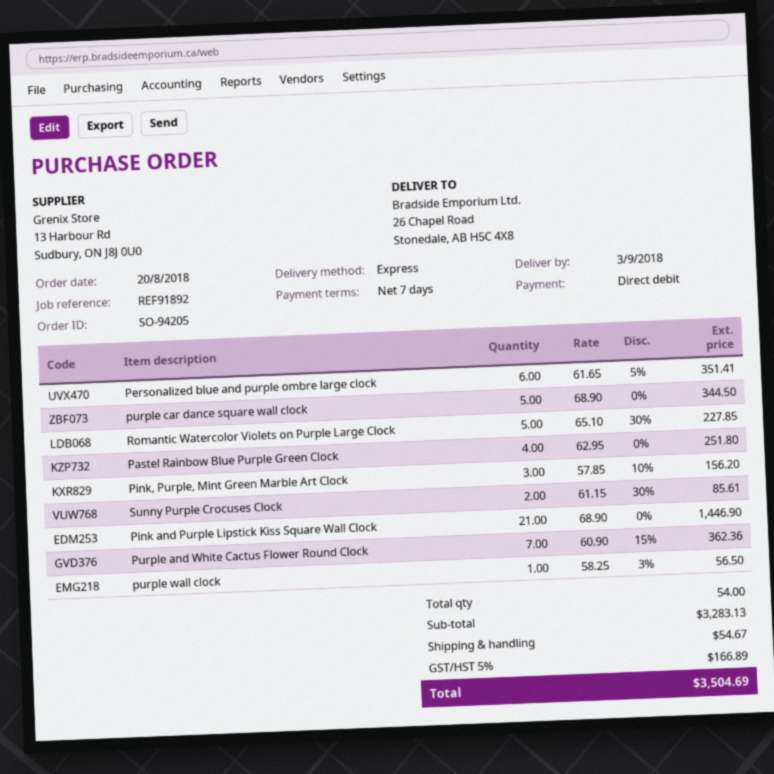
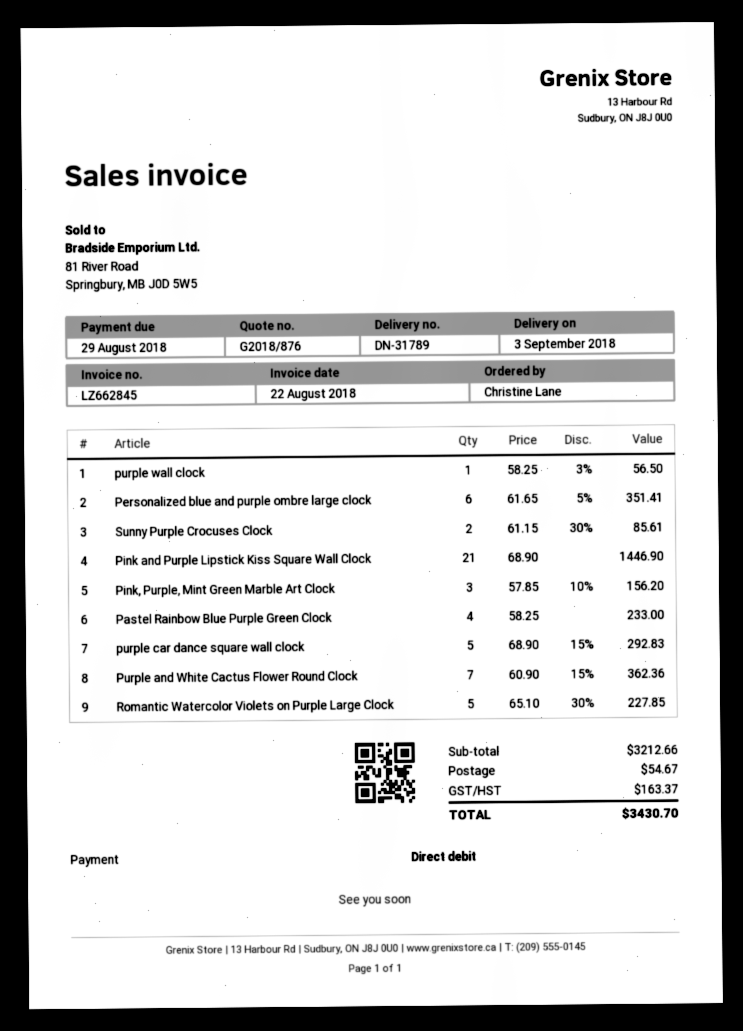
purple car dance square wall clock: 5 x 68.90 = 344.50 -> 5 x 68.90 - 15% = 292.83
Pastel Rainbow Blue Purple Green Clock: 4 x 62.95 = 251.80 -> 4 x 58.25 = 233.00
subtotal: 3283.13 -> 3212.66
tax: 166.89 -> 163.37
total: 3504.69 -> 3430.70

